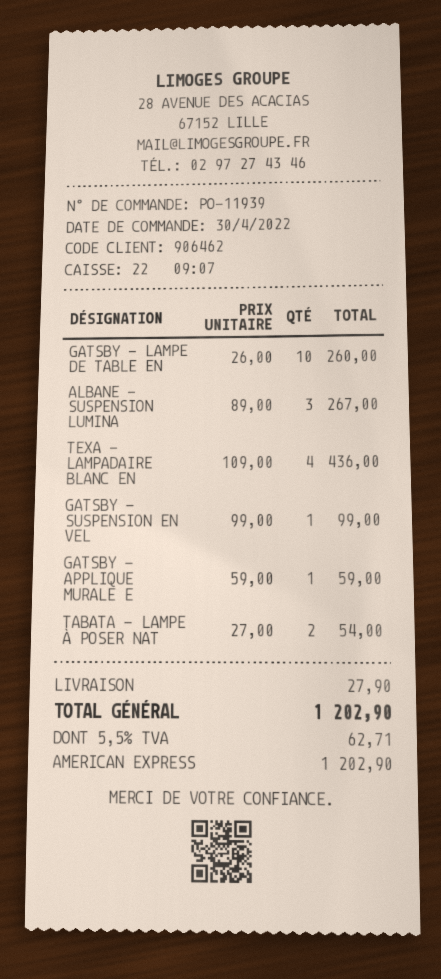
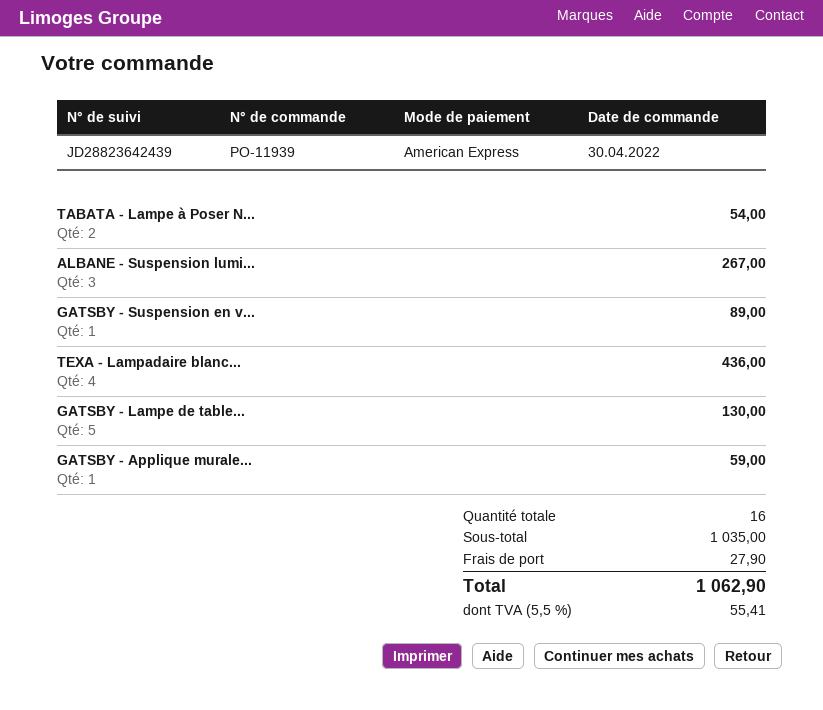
GATSBY - LAMPE DE TABLE EN: 10 for 260.00 -> 5 for 130.00
GATSBY - SUSPENSION EN VEL: 1 for 99.00 -> 1 for 89.00
tax: 5.5% = 62.71 -> 5.5% = 55.41
total: 1202.90 -> 1062.90

